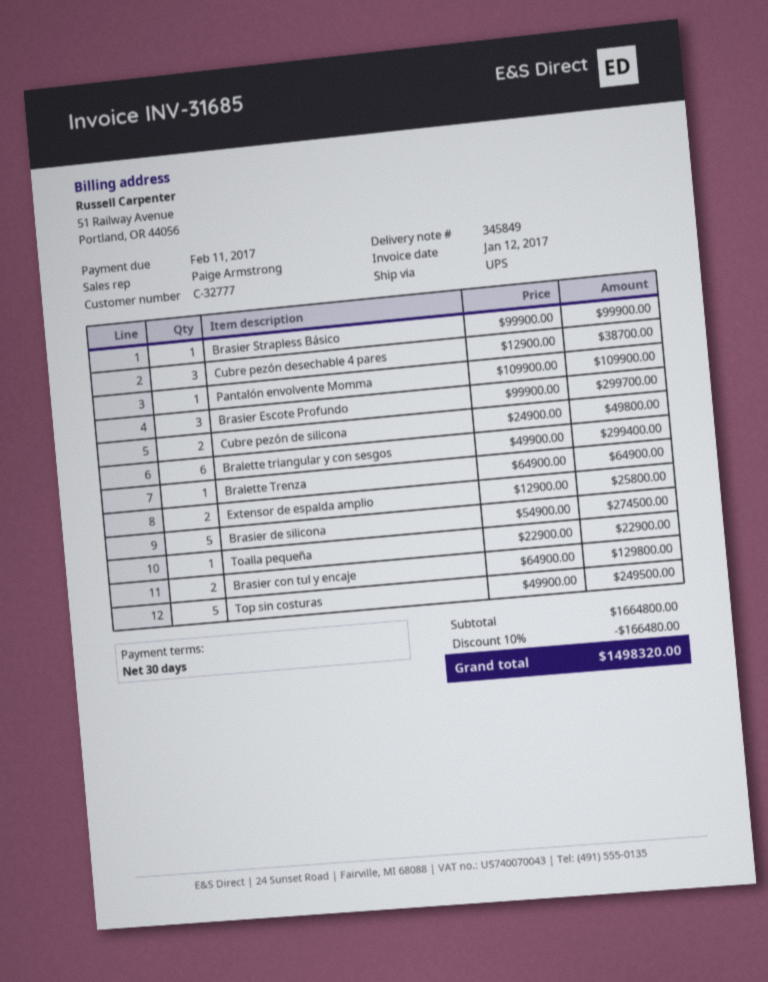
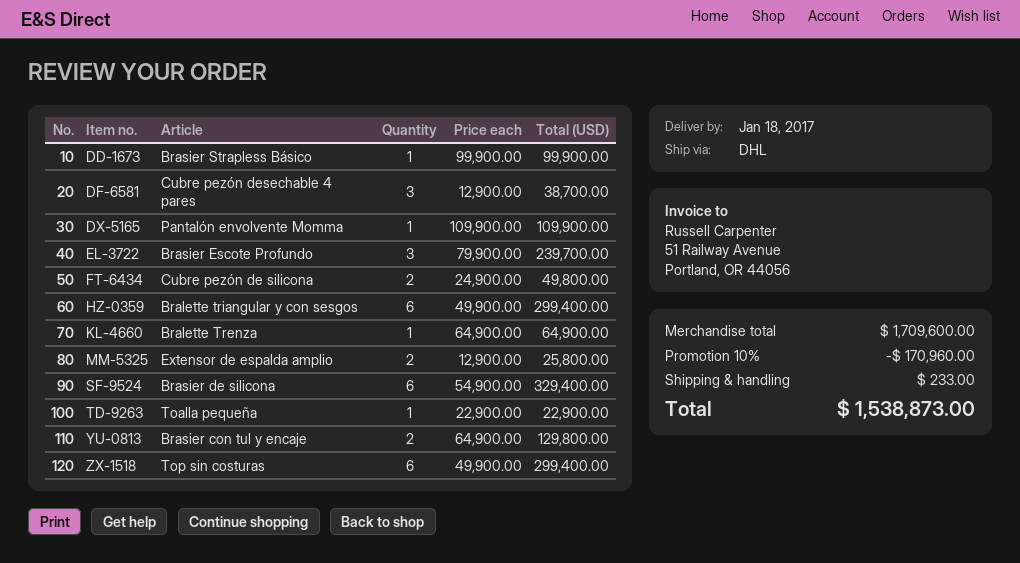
shipping method: UPS -> DHL
Brasier Escote Profundo: 3 x 99900.00 = 299700.00 -> 3 x 79900.00 = 239700.00
Brasier de silicona: 5 x 54900.00 = 274500.00 -> 6 x 54900.00 = 329400.00
Top sin costuras: 5 x 49900.00 = 249500.00 -> 6 x 49900.00 = 299400.00
subtotal: 1664800.00 -> 1709600.00
discount: 10% = 166480.00 -> 10% = 170960.00
shipping: none -> 233.00
total: 1498320.00 -> 1538873.00

